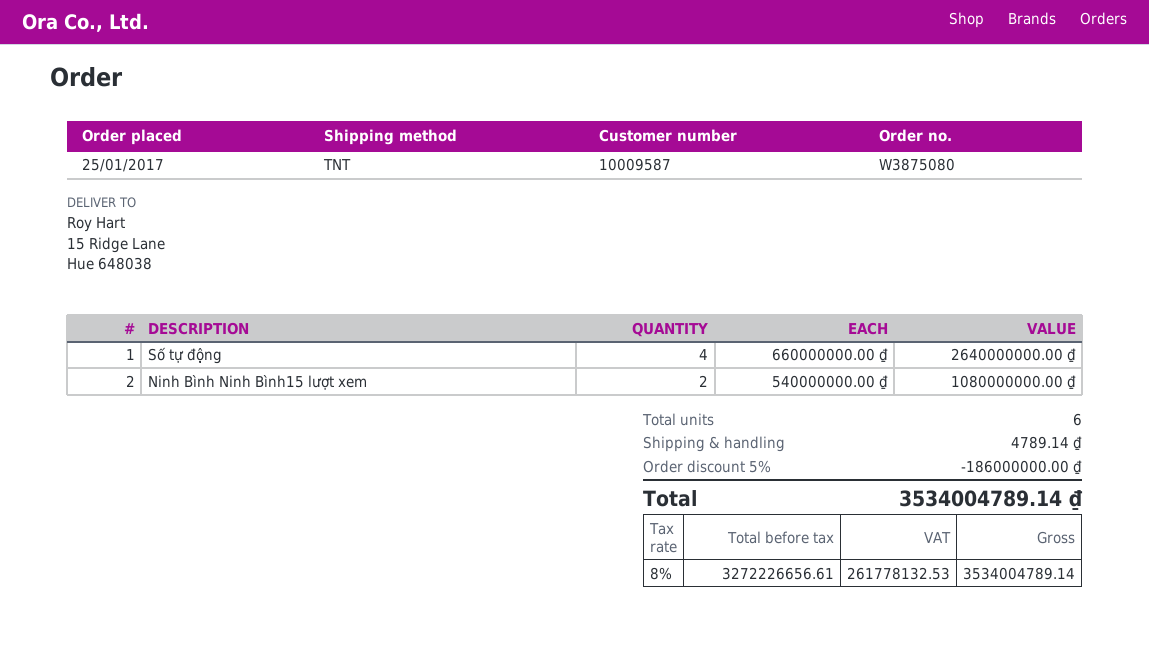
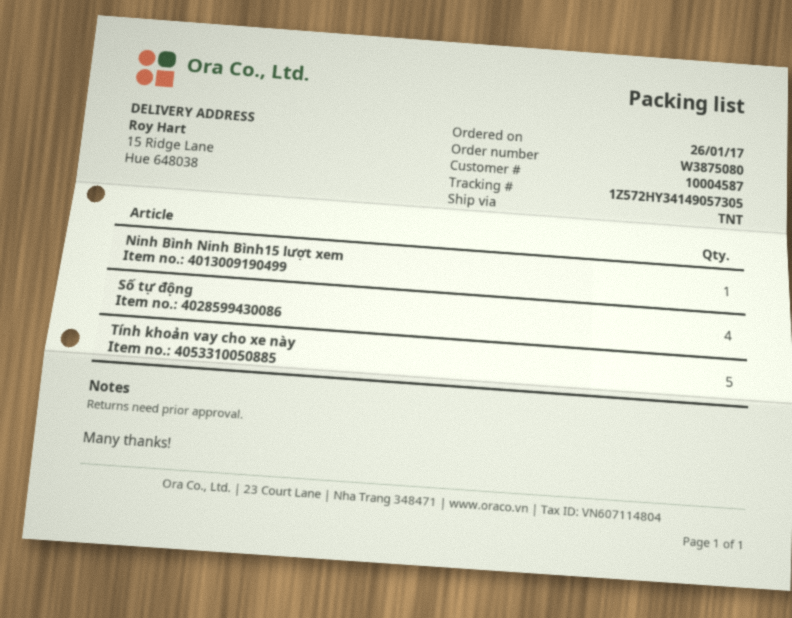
order date: 2017-01-25 -> 2017-01-26
customer number: 10009587 -> 10004587
Ninh Bình Ninh Bình15 lượt xem: 2 -> 1
Tính khoản vay cho xe này: none -> 5

